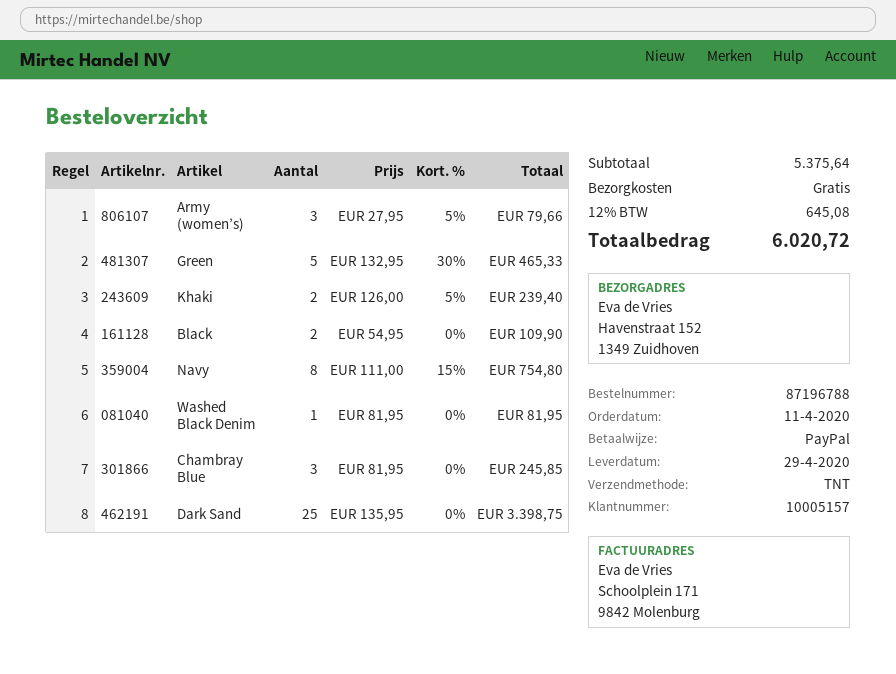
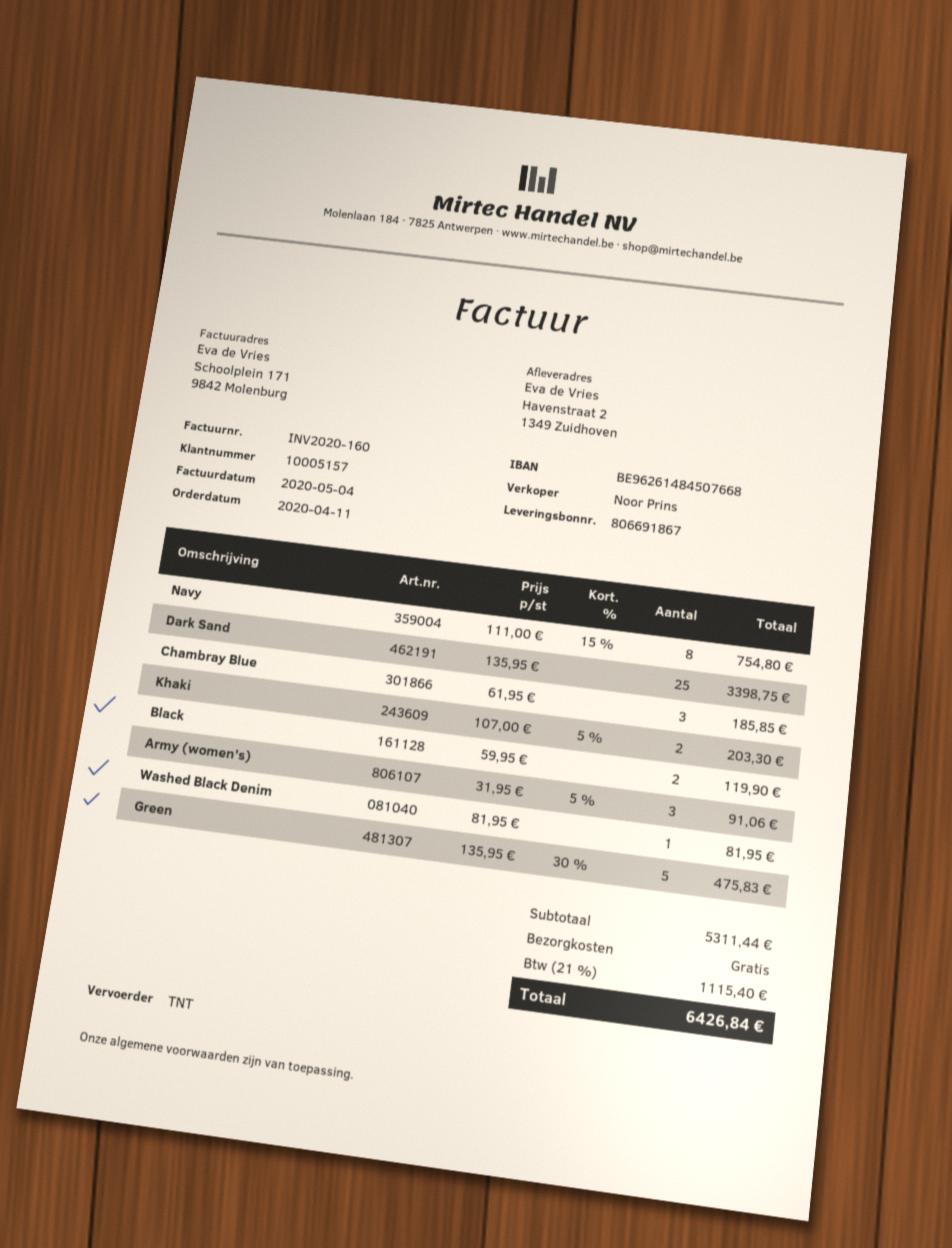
ship to: Havenstraat 152, 1349 Zuidhoven -> Havenstraat 2, 1349 Zuidhoven
Army (women’s): 3 x 27.95 - 5% = 79.66 -> 3 x 31.95 - 5% = 91.06
Green: 5 x 132.95 - 30% = 465.33 -> 5 x 135.95 - 30% = 475.83
Khaki: 2 x 126.00 - 5% = 239.40 -> 2 x 107.00 - 5% = 203.30
Black: 2 x 54.95 = 109.90 -> 2 x 59.95 = 119.90
Chambray Blue: 3 x 81.95 = 245.85 -> 3 x 61.95 = 185.85
subtotal: 5375.64 -> 5311.44
tax: 12% = 645.08 -> 21% = 1115.40
total: 6020.72 -> 6426.84

